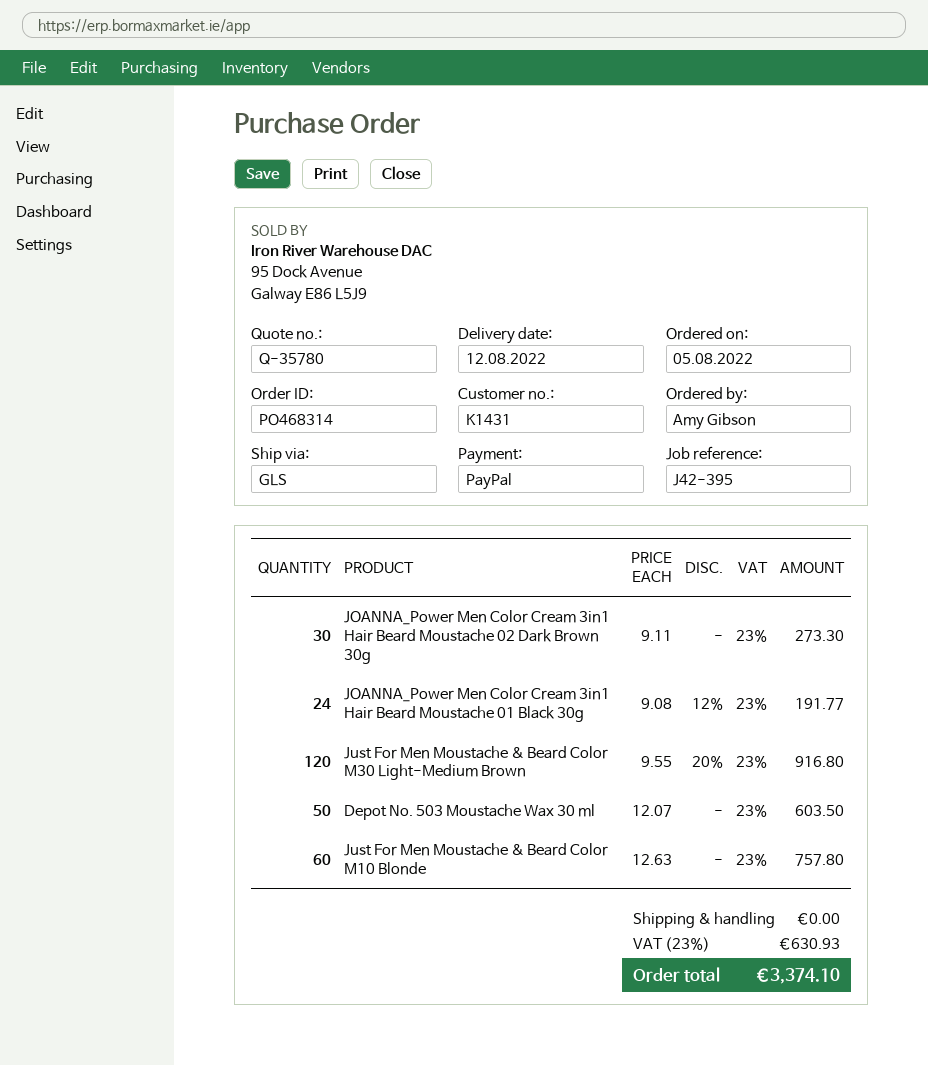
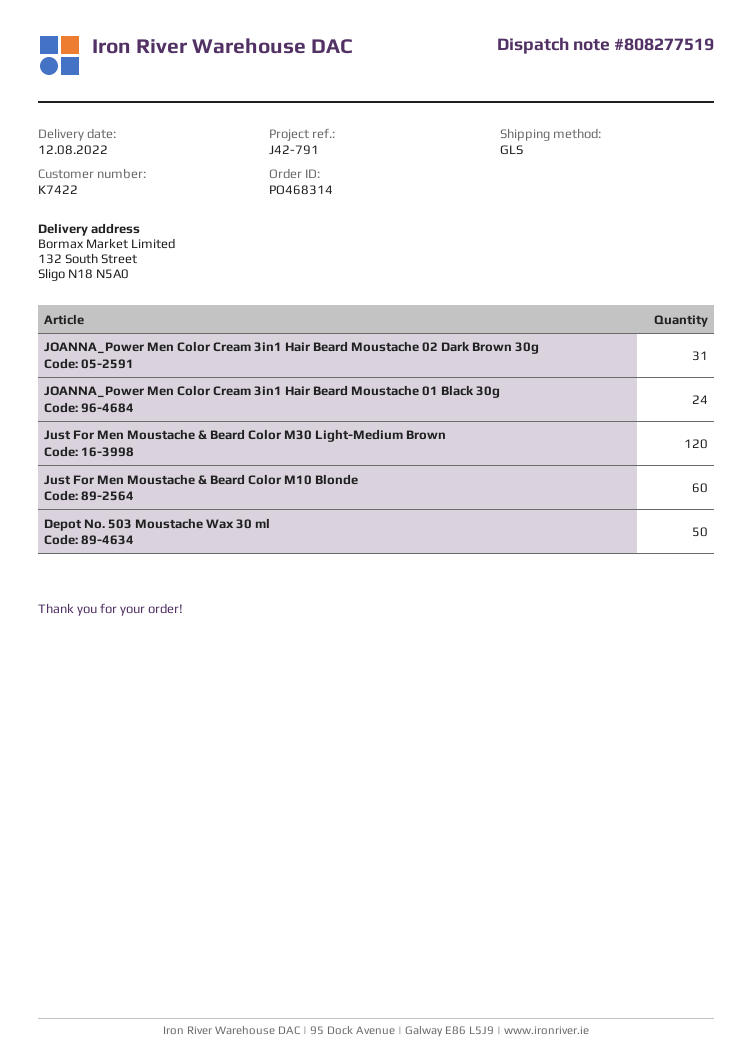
customer number: K1431 -> K7422
reference: J42-395 -> J42-791
JOANNA_Power Men Color Cream 3in1 Hair Beard Moustache 02 Dark Brown 30g: 30 -> 31

